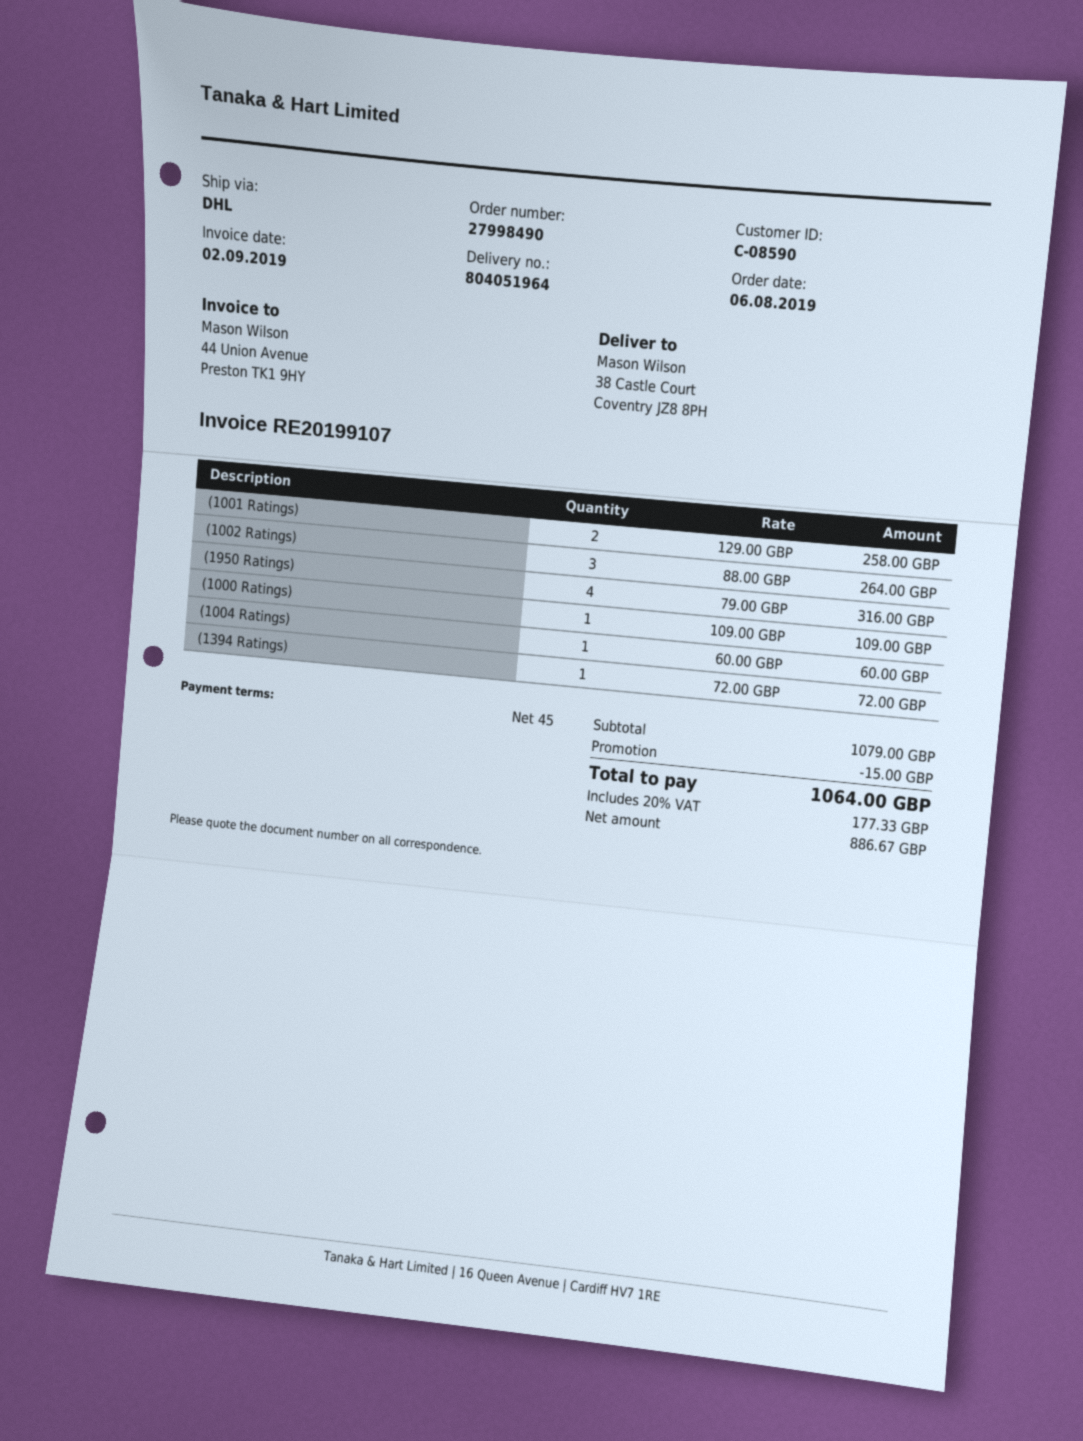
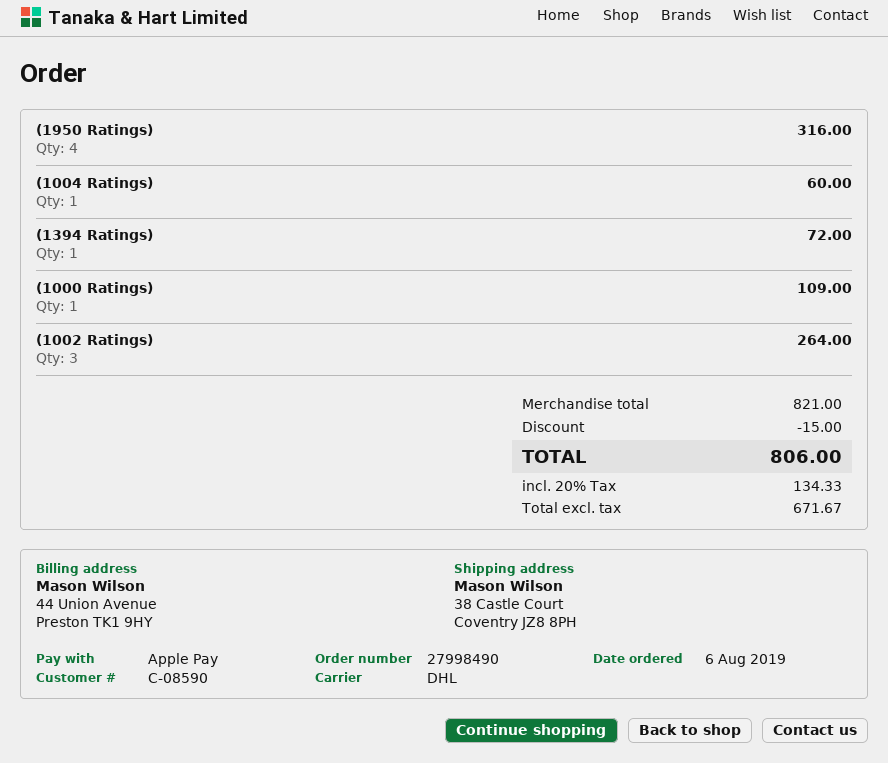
(1001 Ratings): 2 for 258.00 -> none
subtotal: 1079.00 -> 821.00
net: 886.67 -> 671.67
tax: 20% = 177.33 -> 20% = 134.33
total: 1064.00 -> 806.00

